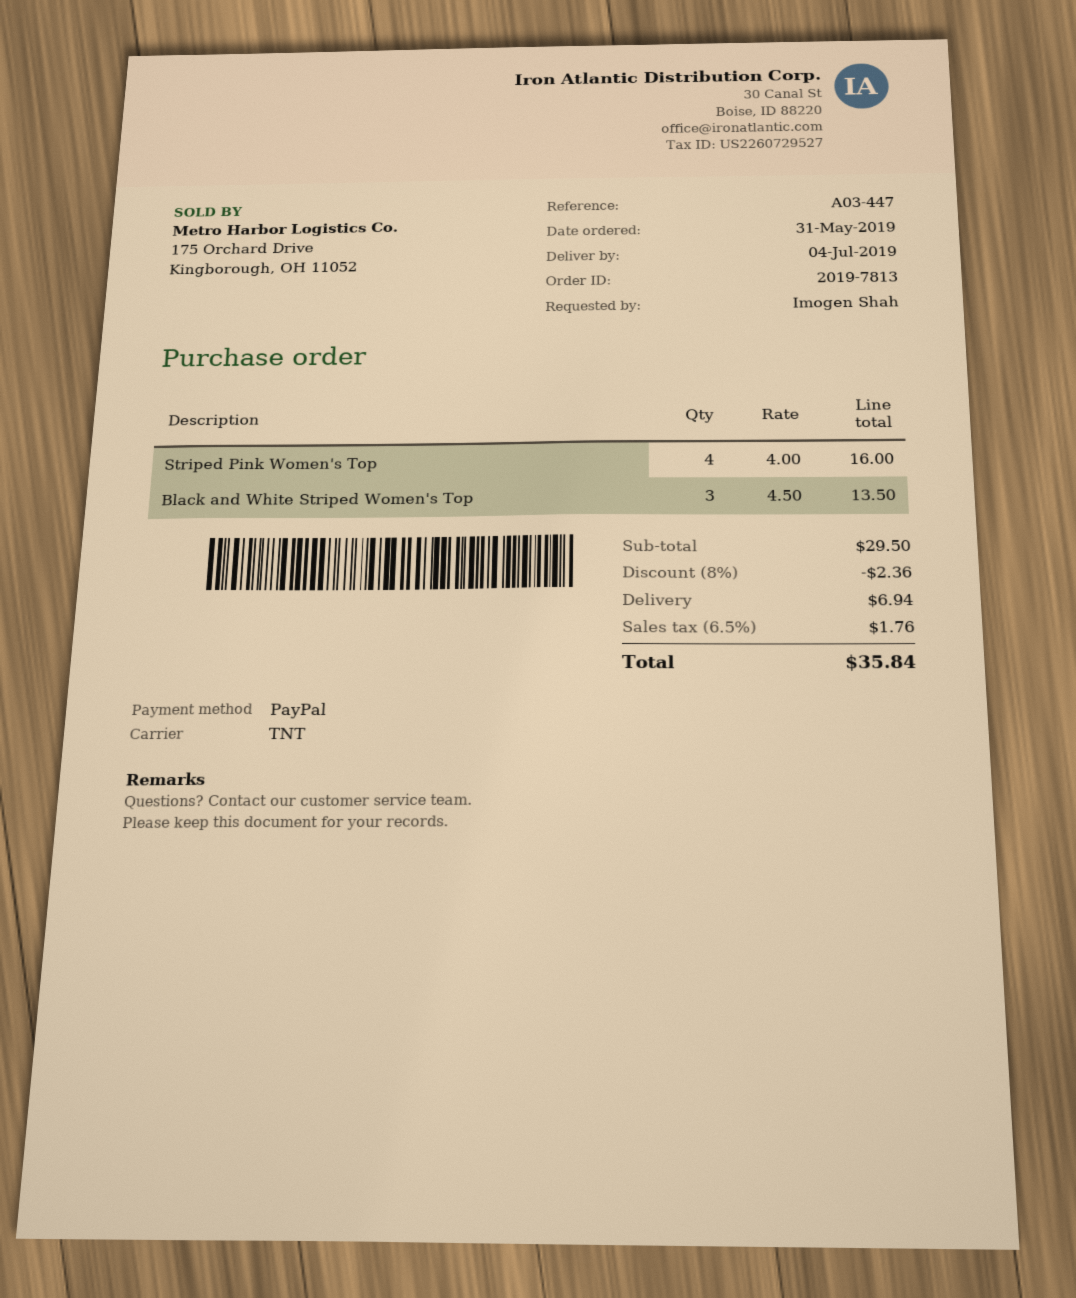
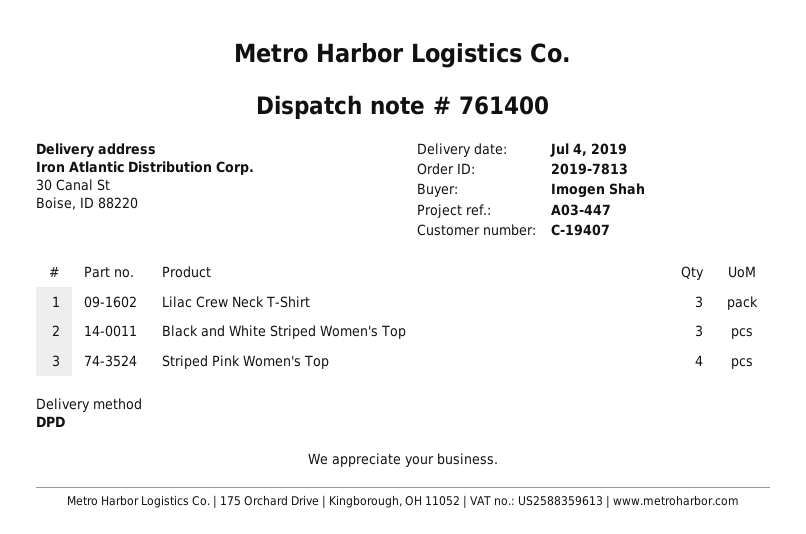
shipping method: TNT -> DPD
Lilac Crew Neck T-Shirt: none -> 3

